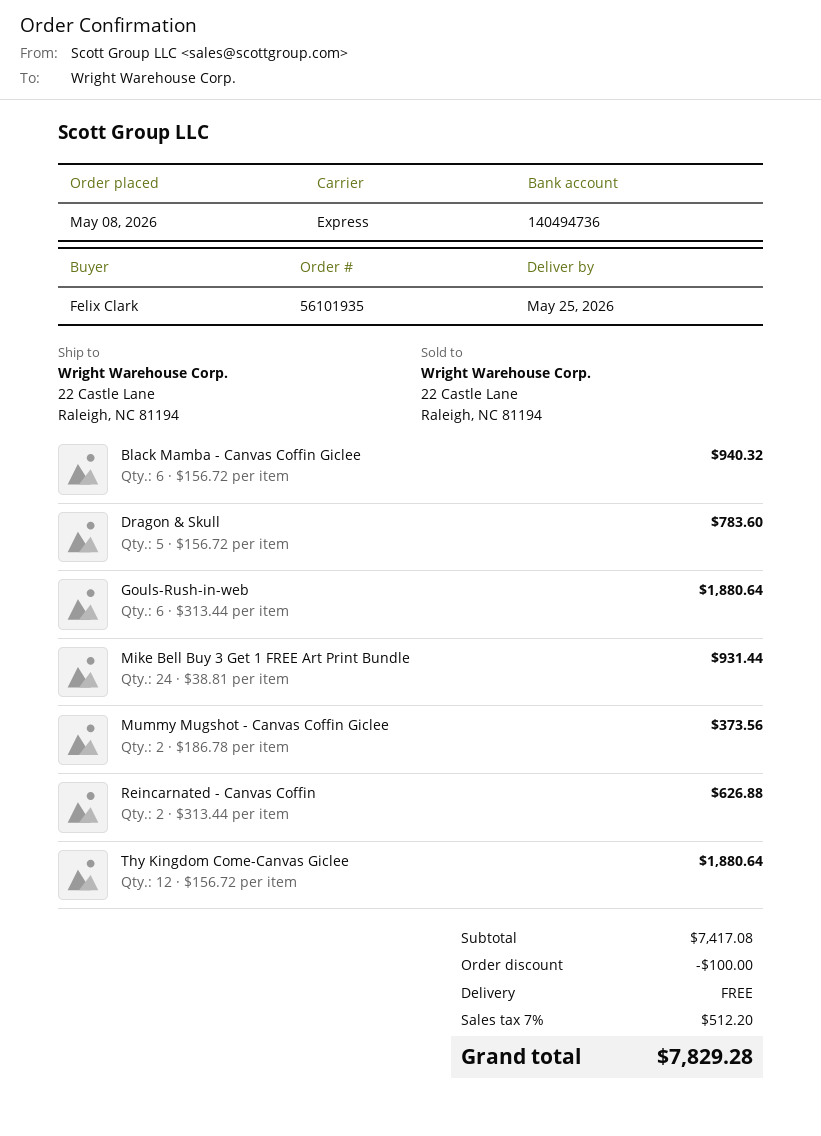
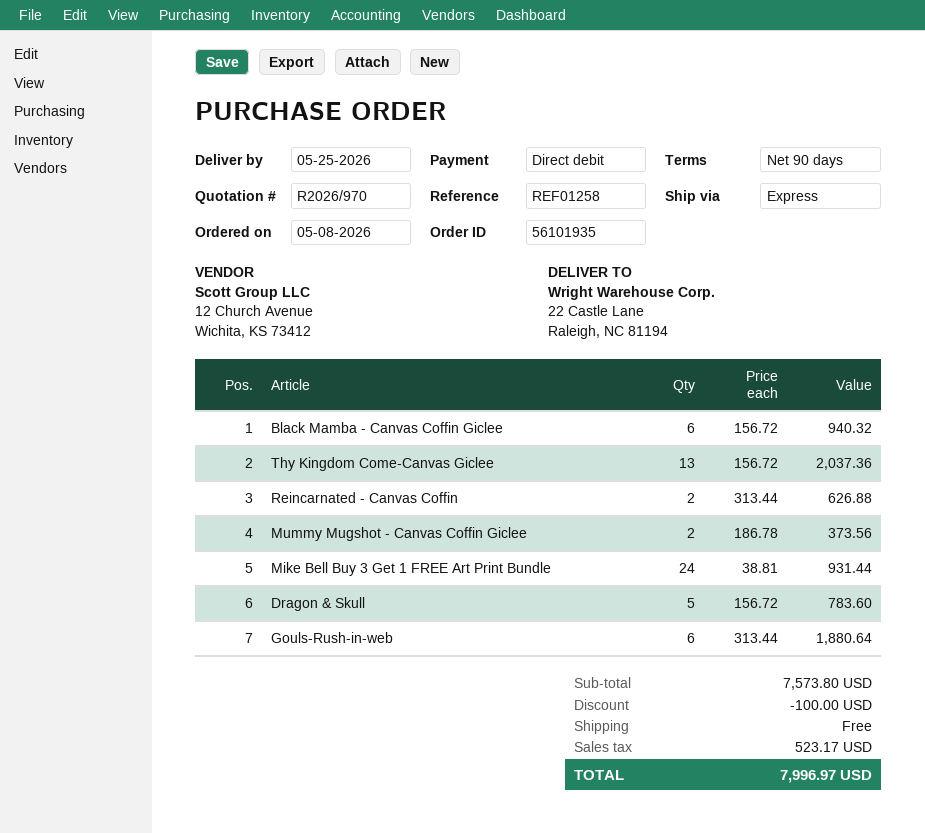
Thy Kingdom Come-Canvas Giclee: 12 x 156.72 = 1880.64 -> 13 x 156.72 = 2037.36
subtotal: 7417.08 -> 7573.80
tax: 512.20 -> 523.17
total: 7829.28 -> 7996.97

